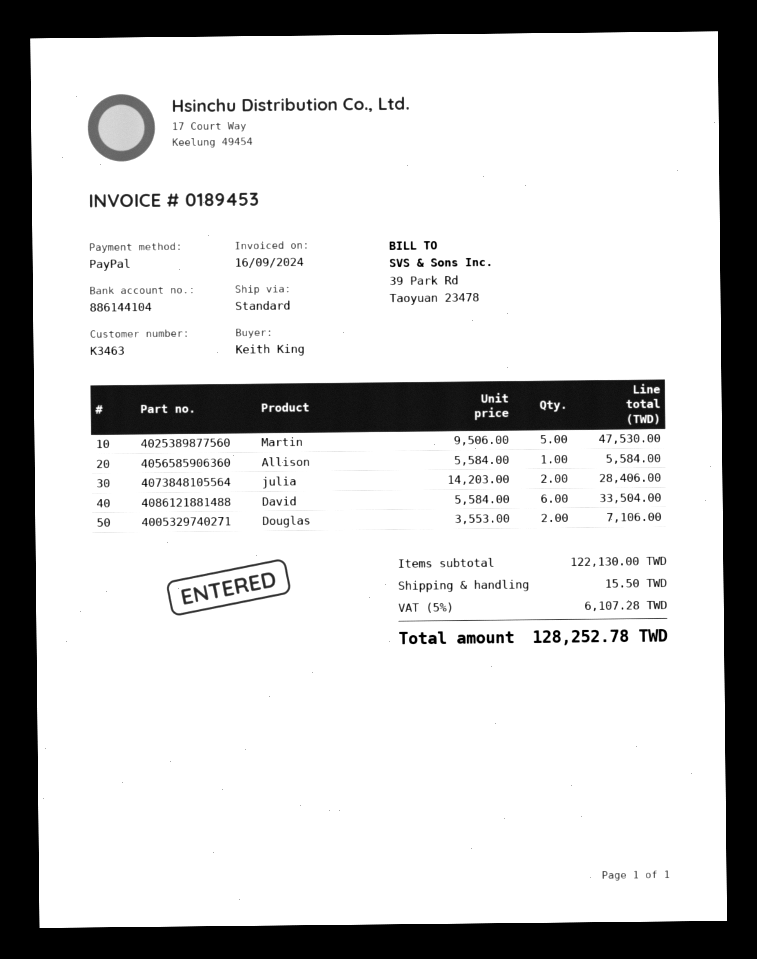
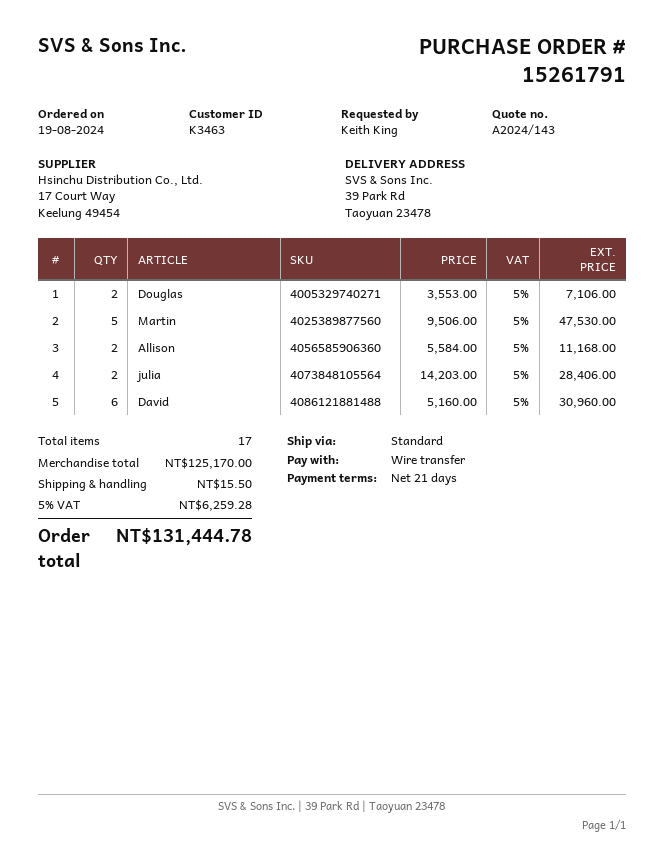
payment method: PayPal -> bank transfer
Allison: 1 x 5584.00 = 5584.00 -> 2 x 5584.00 = 11168.00
David: 6 x 5584.00 = 33504.00 -> 6 x 5160.00 = 30960.00
subtotal: 122130.00 -> 125170.00
tax: 5% = 6107.28 -> 5% = 6259.28
total: 128252.78 -> 131444.78

